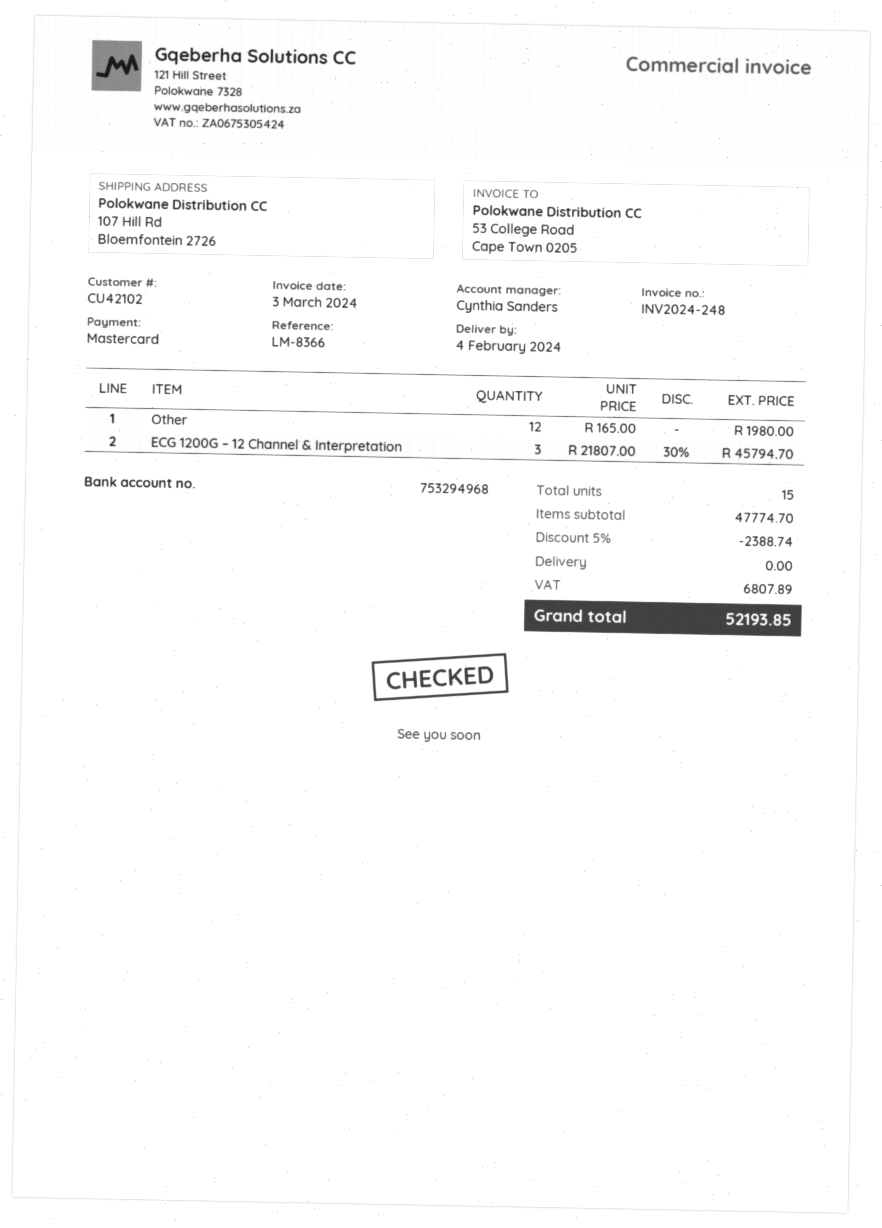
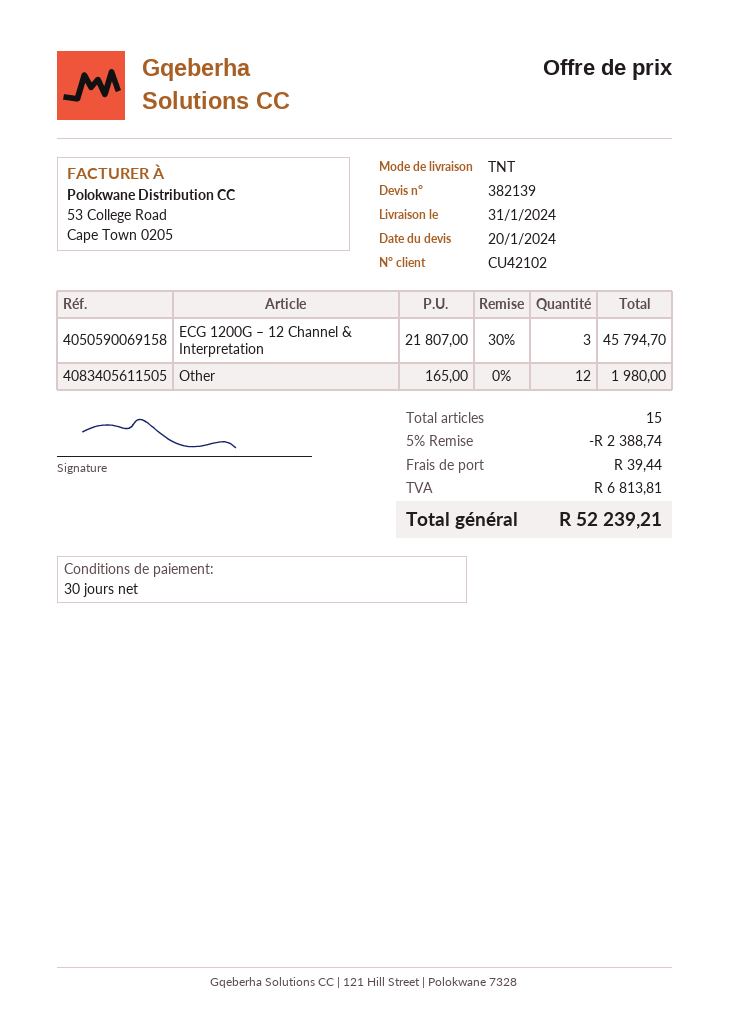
delivery date: 2024-02-04 -> 2024-01-31
shipping: 0.00 -> 39.44
tax: 6807.89 -> 6813.81
total: 52193.85 -> 52239.21

